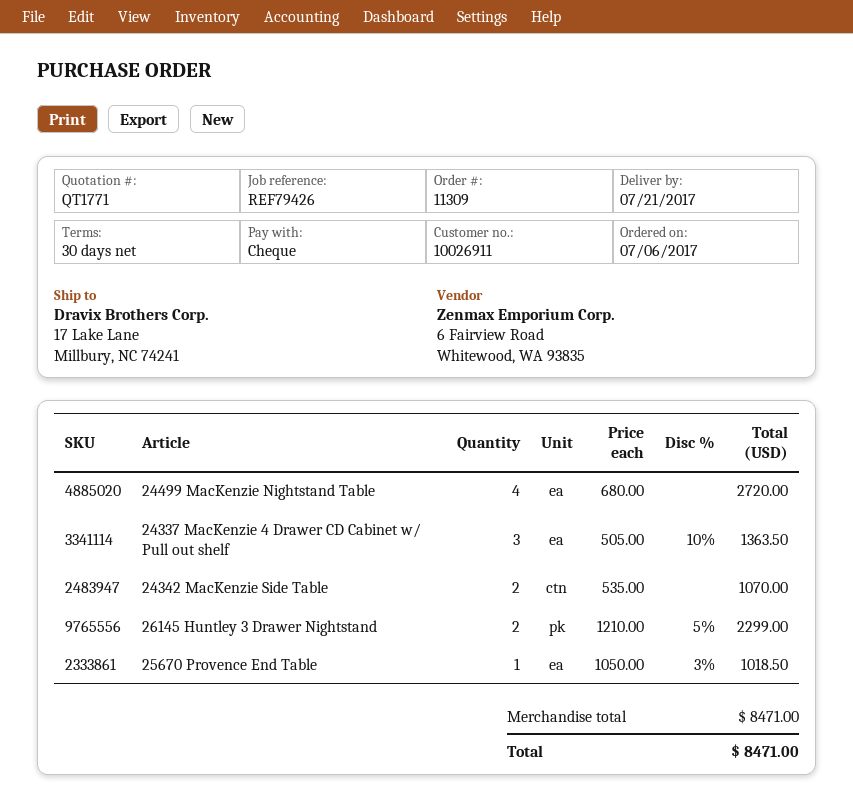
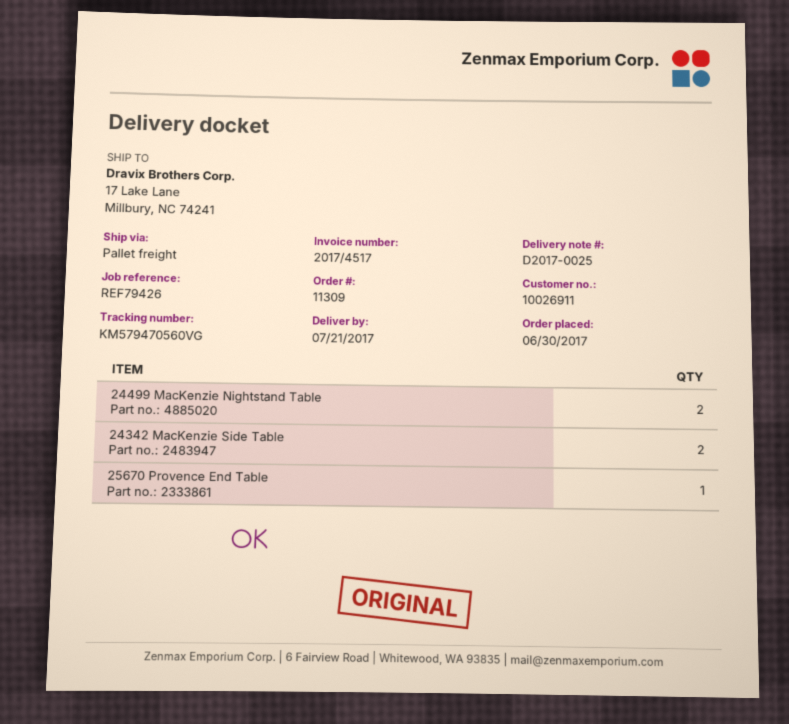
order date: 2017-07-06 -> 2017-06-30
24499 MacKenzie Nightstand Table: 4 -> 2
24337 MacKenzie 4 Drawer CD Cabinet w/ Pull out shelf: 3 -> none
26145 Huntley 3 Drawer Nightstand: 2 -> none

